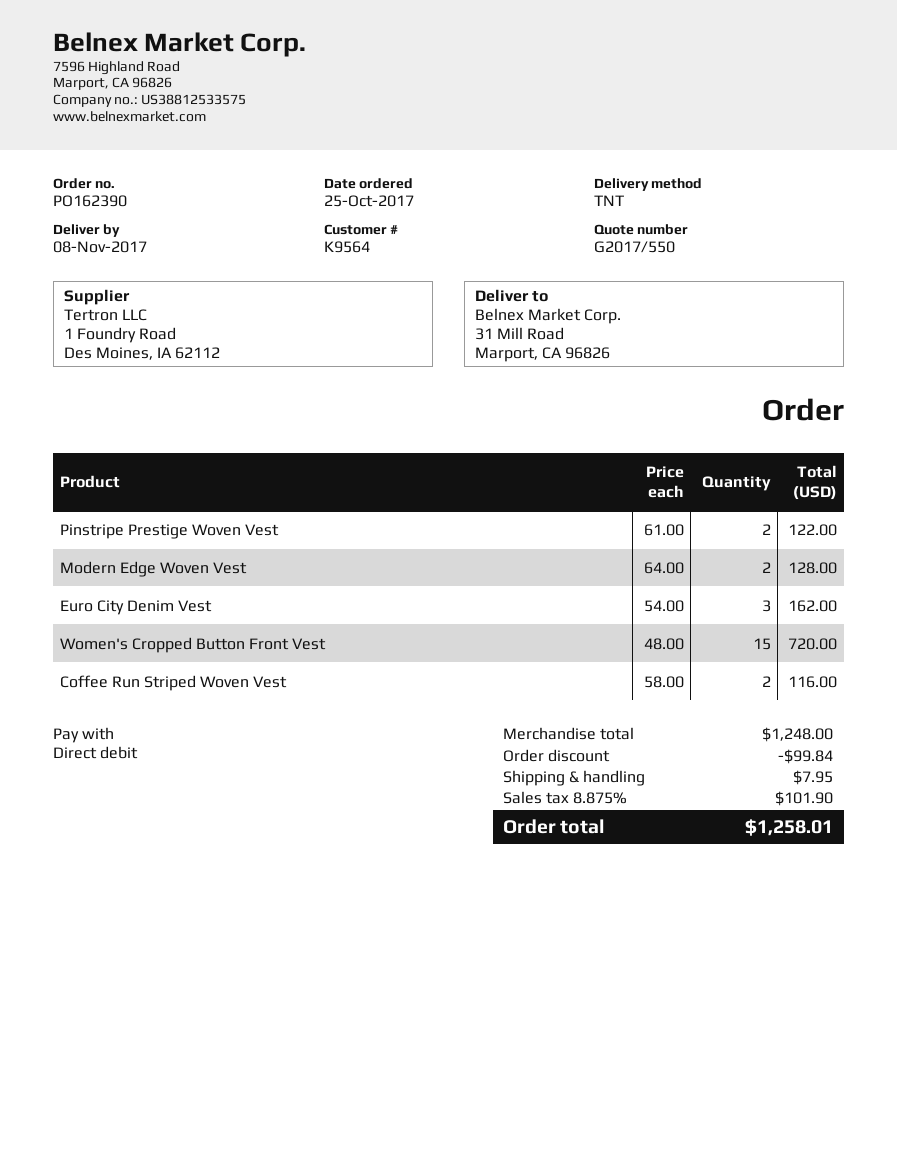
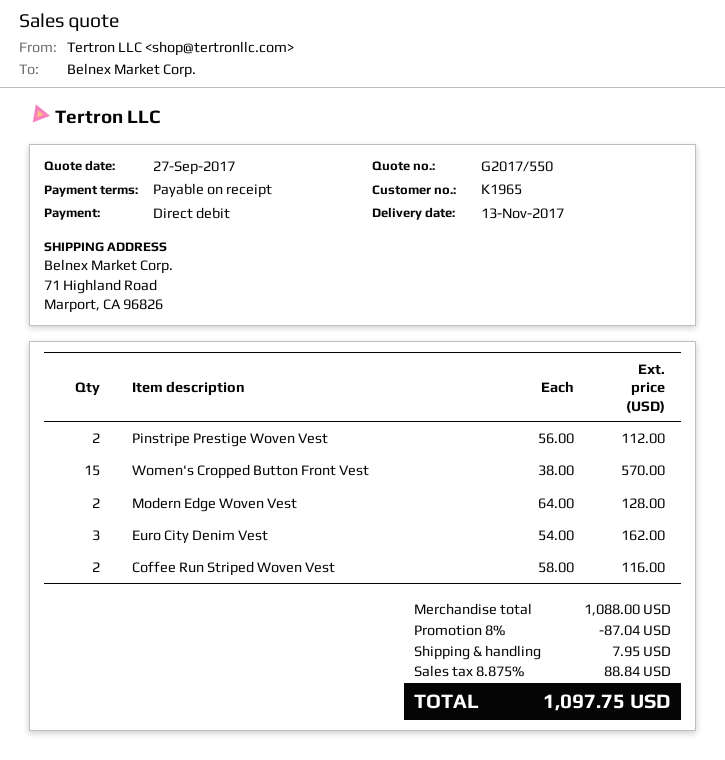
delivery date: 2017-11-08 -> 2017-11-13
customer number: K9564 -> K1965
ship to: 31 Mill Road, Marport, CA 96826 -> 71 Highland Road, Marport, CA 96826
Pinstripe Prestige Woven Vest: 2 x 61.00 = 122.00 -> 2 x 56.00 = 112.00
Women's Cropped Button Front Vest: 15 x 48.00 = 720.00 -> 15 x 38.00 = 570.00
subtotal: 1248.00 -> 1088.00
discount: 99.84 -> 87.04
tax: 8.875% = 101.90 -> 8.875% = 88.84
total: 1258.01 -> 1097.75

